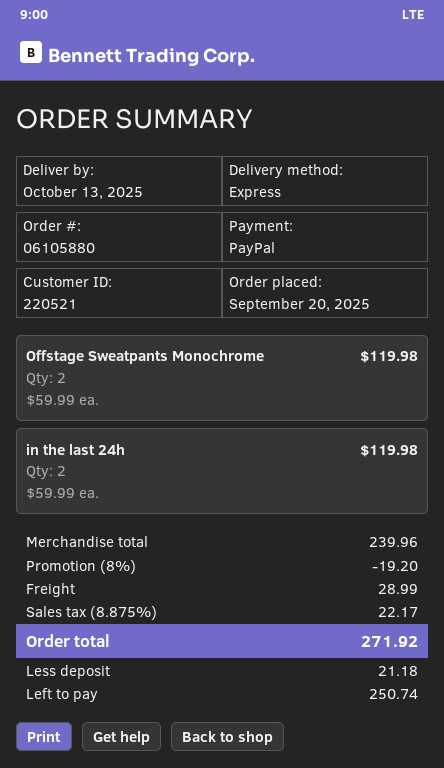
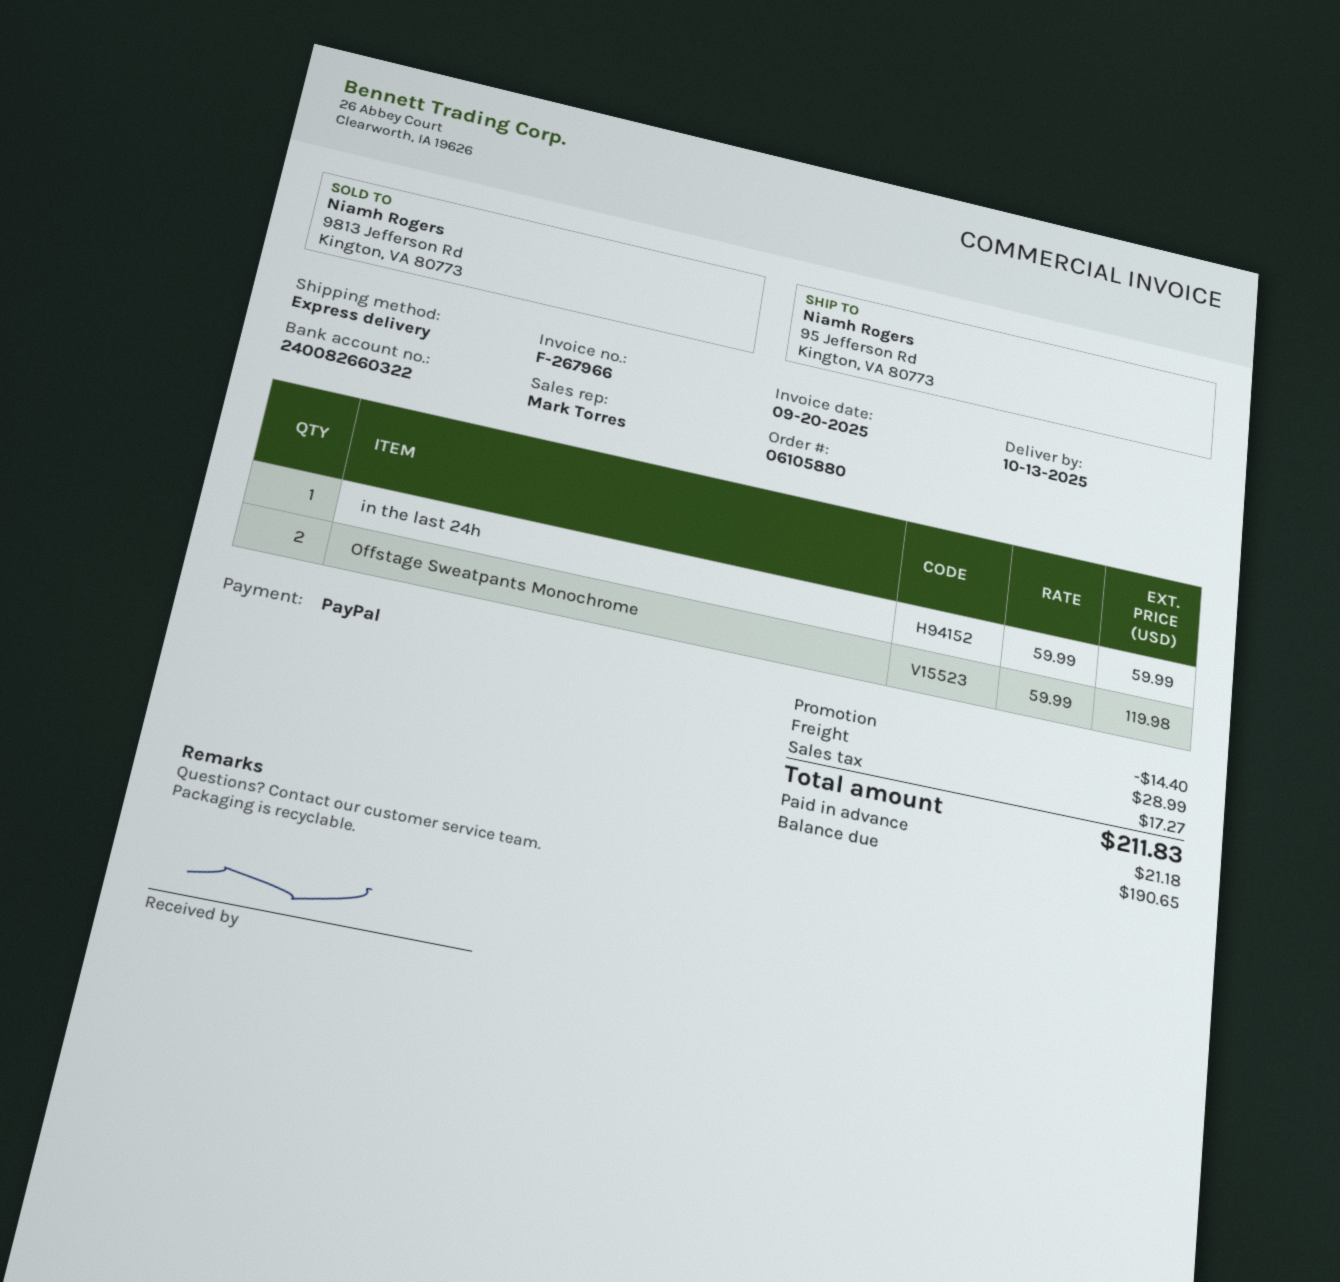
in the last 24h: 2 x 59.99 = 119.98 -> 1 x 59.99 = 59.99
discount: 19.20 -> 14.40
tax: 22.17 -> 17.27
total: 271.92 -> 211.83
balance: 250.74 -> 190.65

